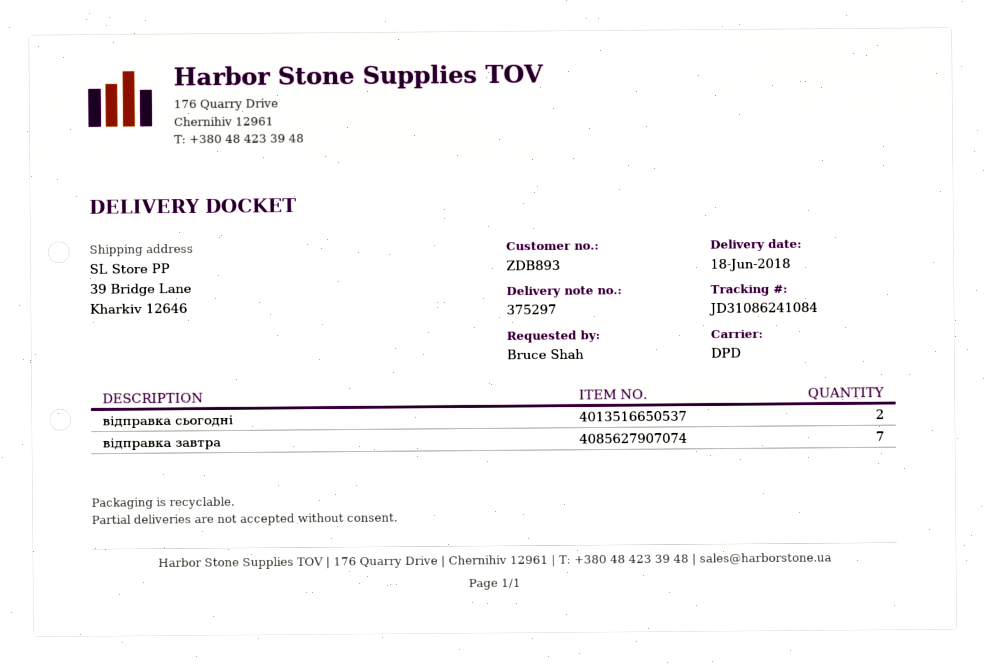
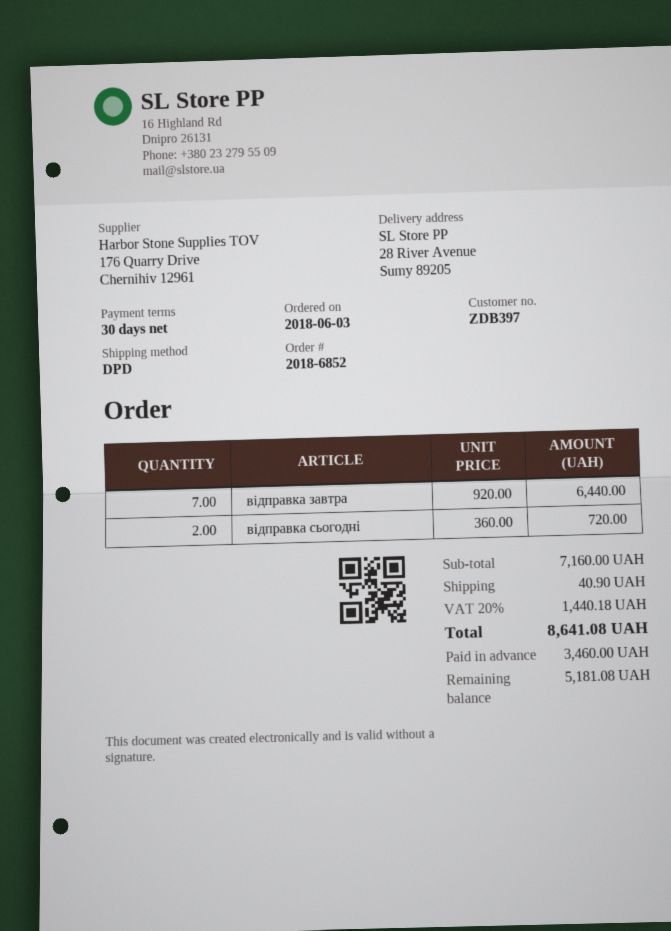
customer number: ZDB893 -> ZDB397
ship to: 39 Bridge Lane, Kharkiv 12646 -> 28 River Avenue, Sumy 89205

